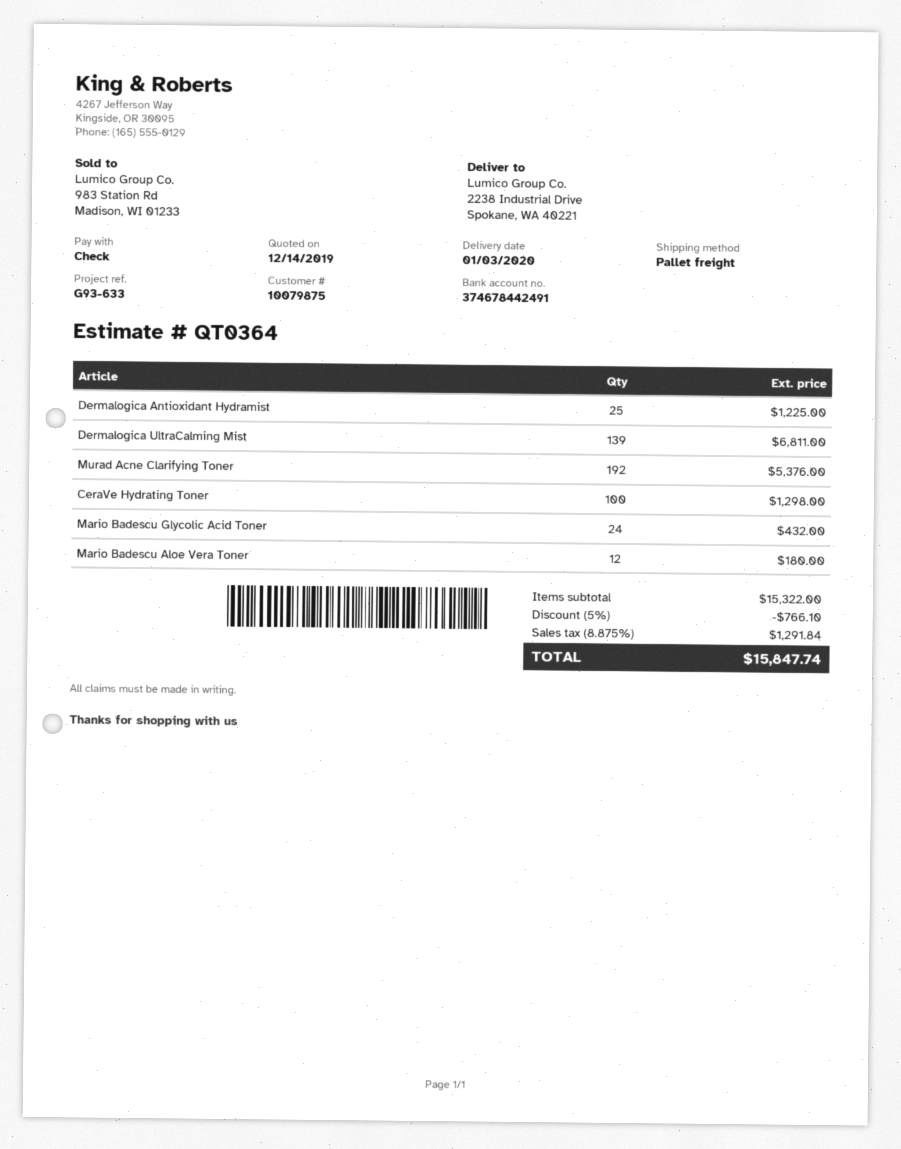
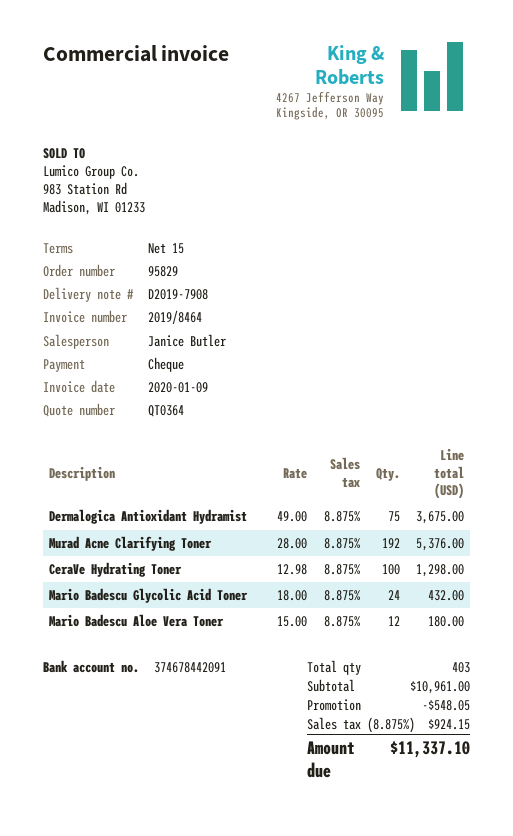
bank account: 374678442491 -> 374678442091
Dermalogica Antioxidant Hydramist: 25 for 1225.00 -> 75 for 3675.00
Dermalogica UltraCalming Mist: 139 for 6811.00 -> none
subtotal: 15322.00 -> 10961.00
discount: 766.10 -> 548.05
tax: 8.875% = 1291.84 -> 8.875% = 924.15
total: 15847.74 -> 11337.10

